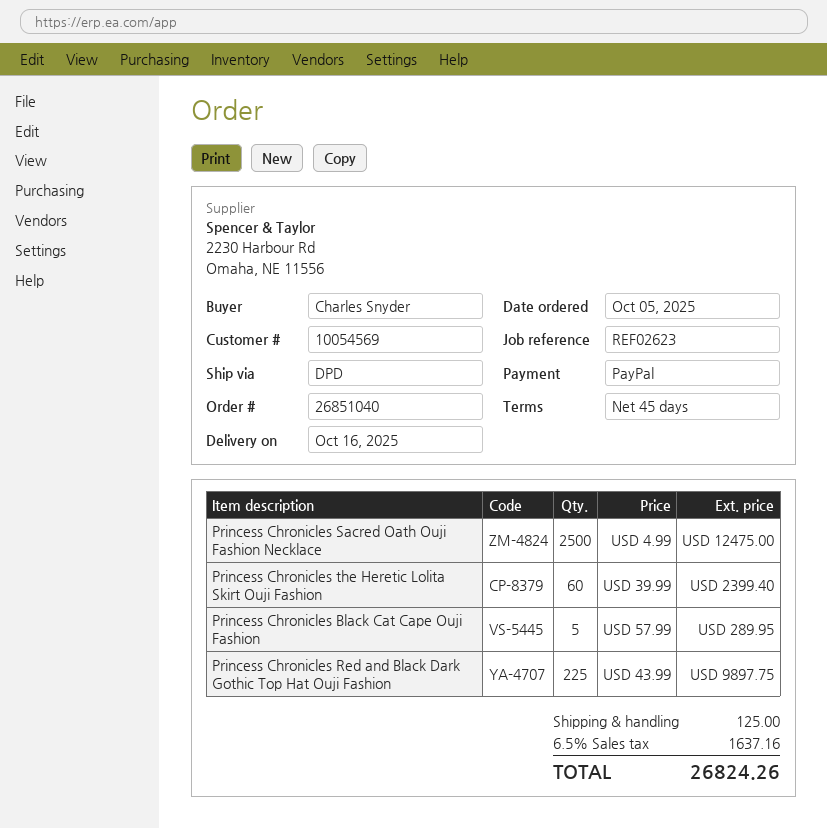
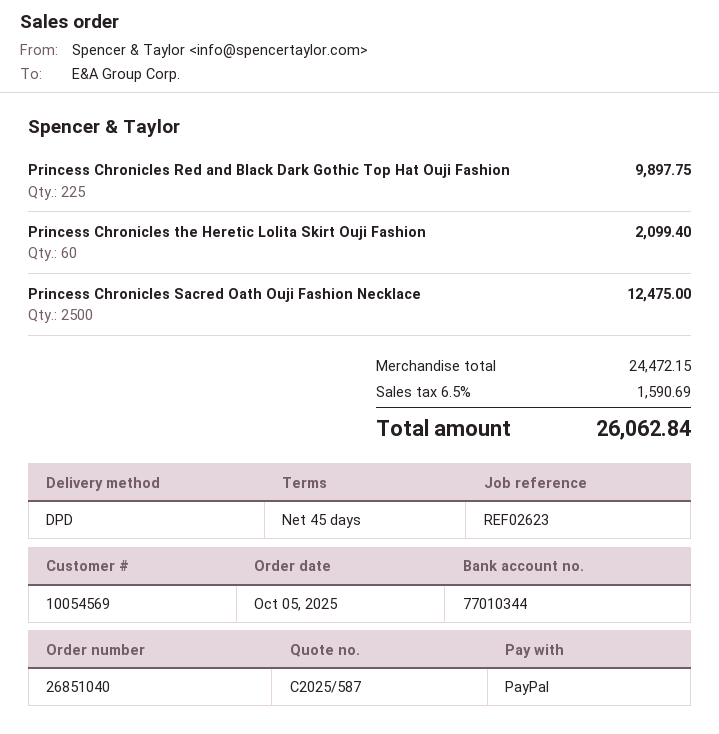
Princess Chronicles the Heretic Lolita Skirt Ouji Fashion: 60 for 2399.40 -> 60 for 2099.40
Princess Chronicles Black Cat Cape Ouji Fashion: 5 for 289.95 -> none
shipping: 125.00 -> none
tax: 6.5% = 1637.16 -> 6.5% = 1590.69
total: 26824.26 -> 26062.84

